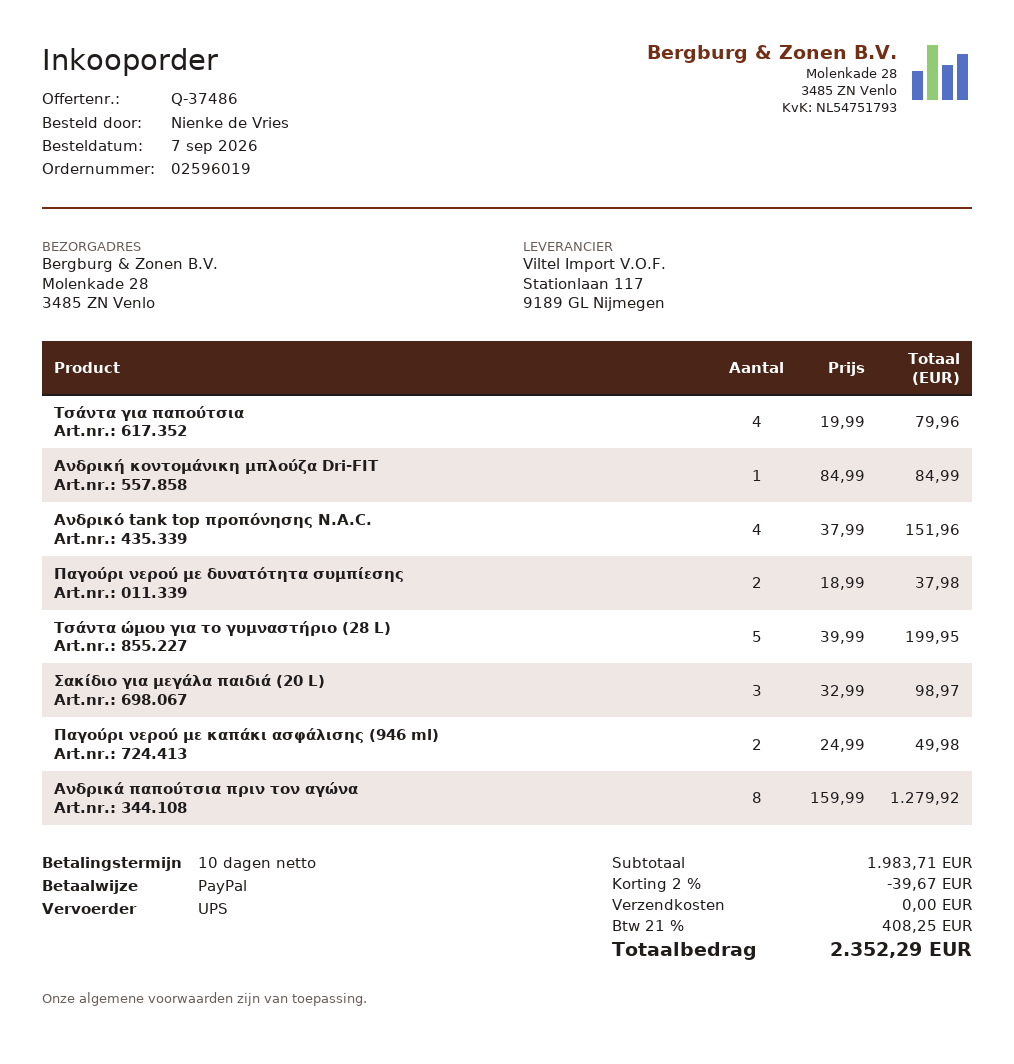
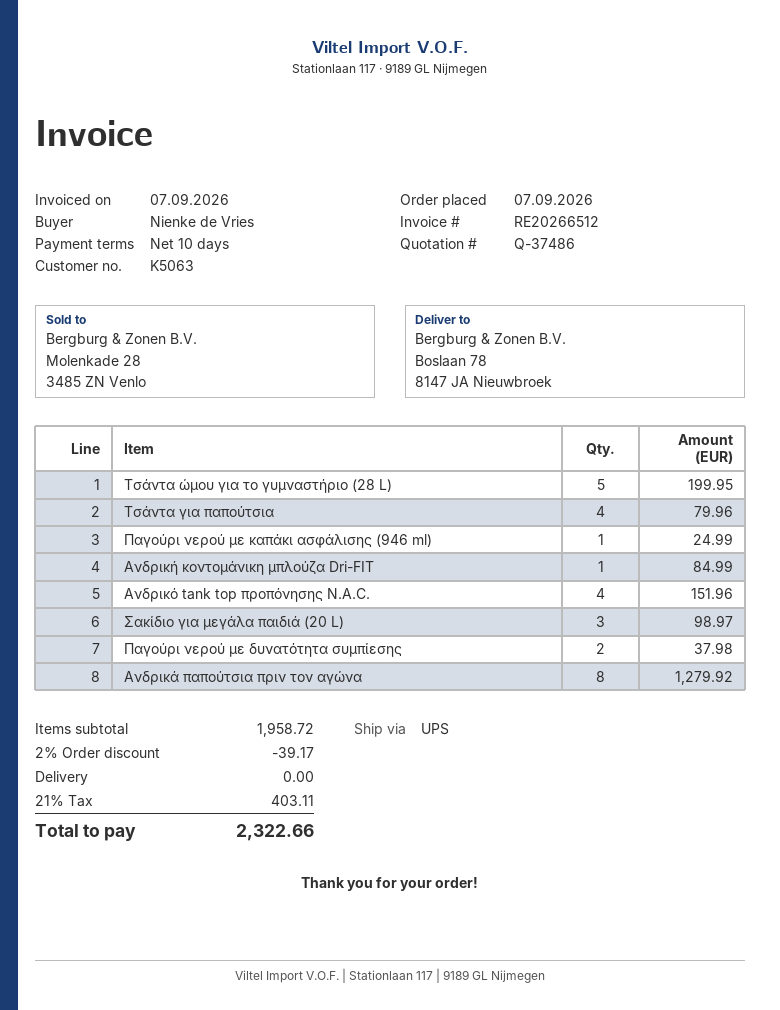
ship to: Molenkade 28, 3485 ZN Venlo -> Boslaan 78, 8147 JA Nieuwbroek
Παγούρι νερού με καπάκι ασφάλισης (946 ml): 2 for 49.98 -> 1 for 24.99
subtotal: 1983.71 -> 1958.72
discount: 2% = 39.67 -> 2% = 39.17
tax: 21% = 408.25 -> 21% = 403.11
total: 2352.29 -> 2322.66

